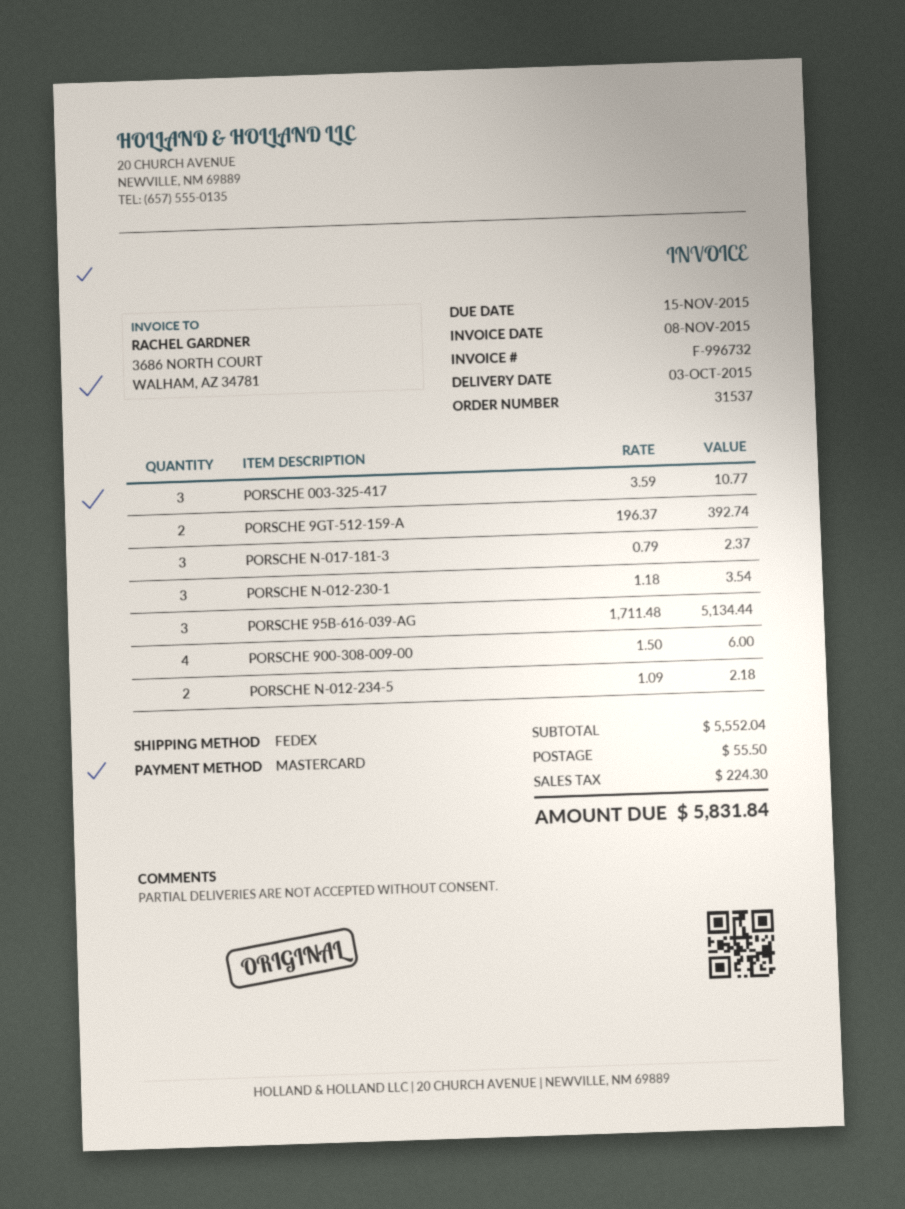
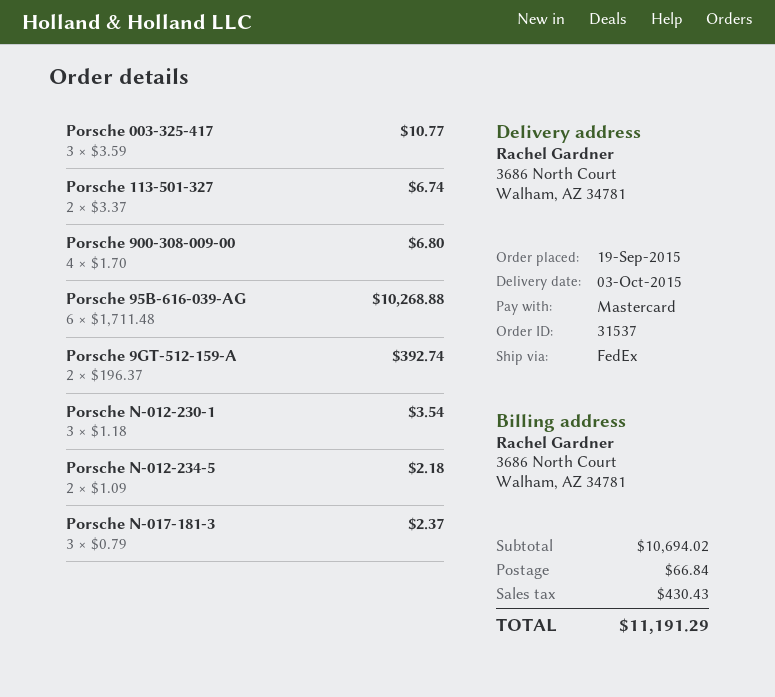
PORSCHE 95B-616-039-AG: 3 x 1711.48 = 5134.44 -> 6 x 1711.48 = 10268.88
PORSCHE 900-308-009-00: 4 x 1.50 = 6.00 -> 4 x 1.70 = 6.80
Porsche 113-501-327: none -> 2 x 3.37 = 6.74
subtotal: 5552.04 -> 10694.02
shipping: 55.50 -> 66.84
tax: 224.30 -> 430.43
total: 5831.84 -> 11191.29

